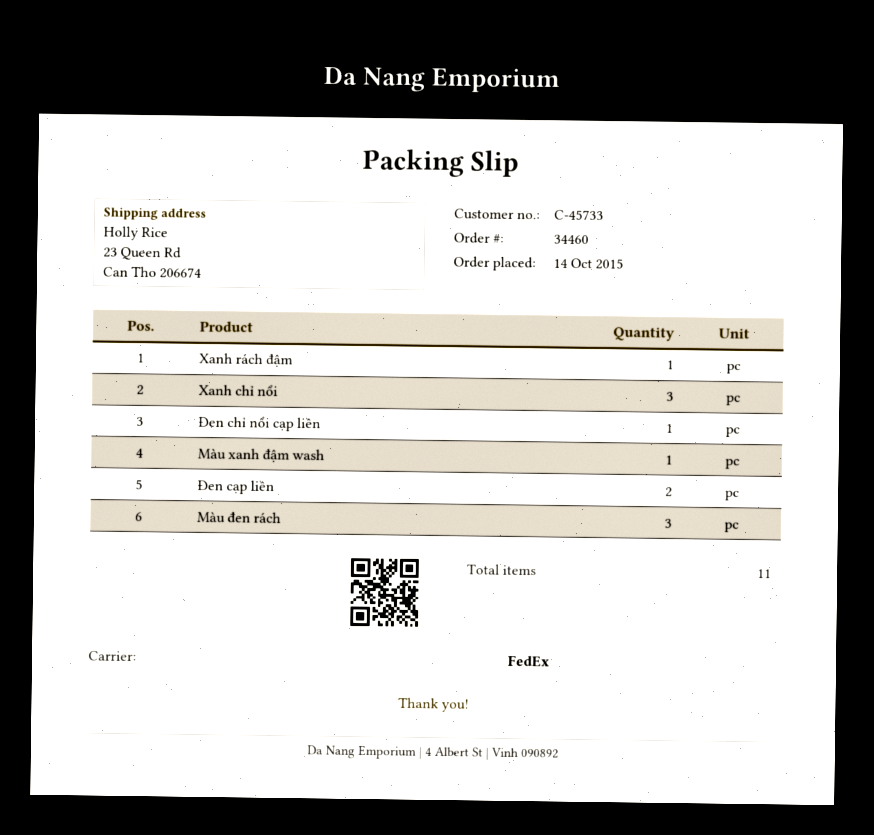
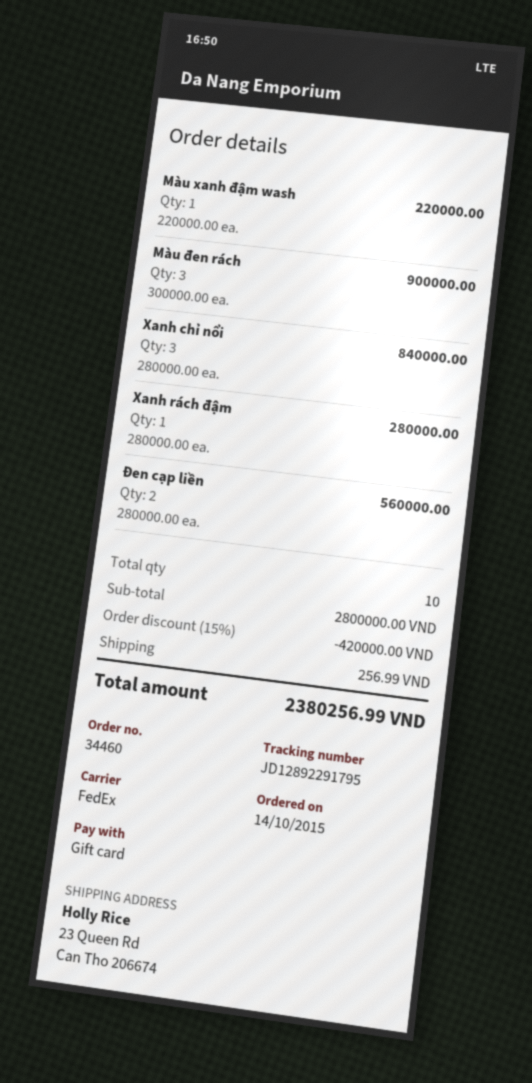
Đen chỉ nổi cạp liền: 1 -> none
total quantity: 11 -> 10

